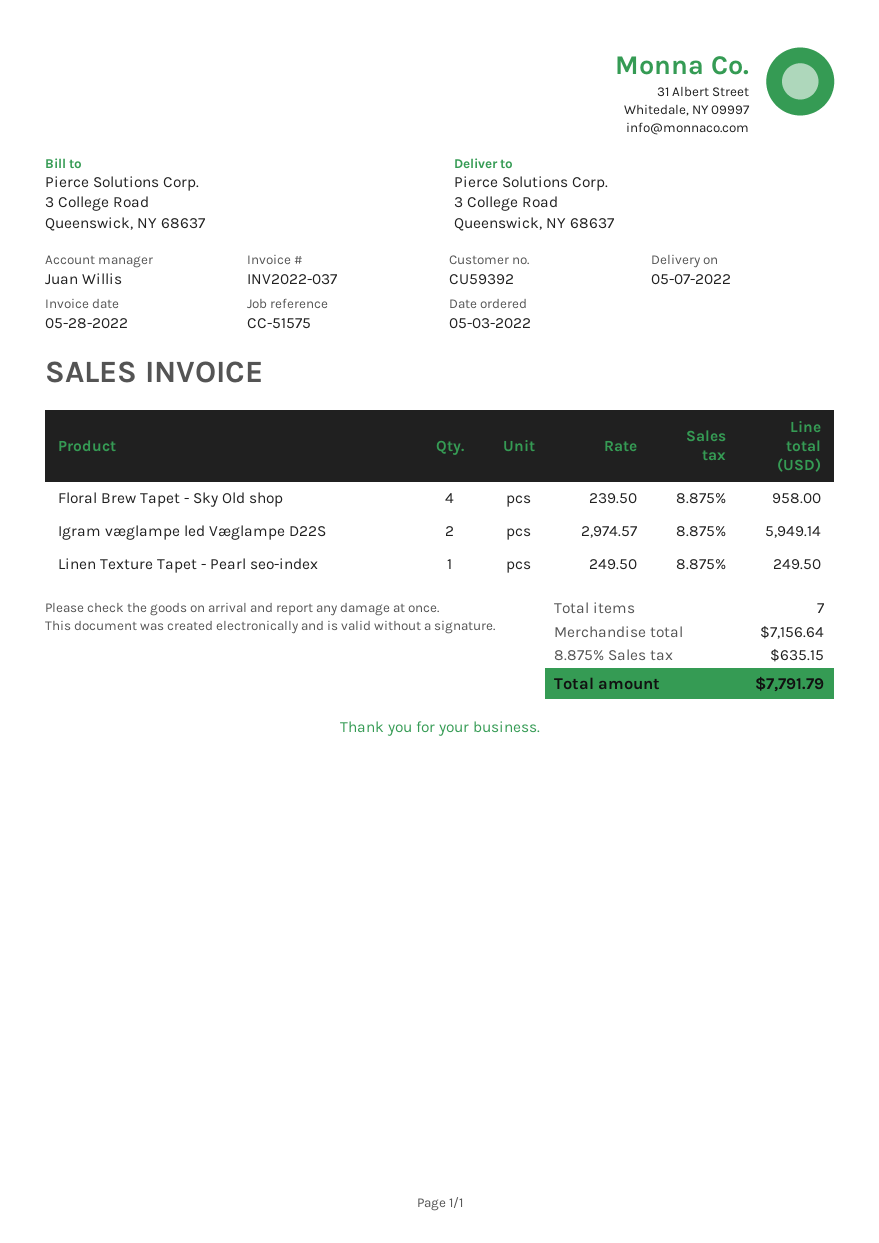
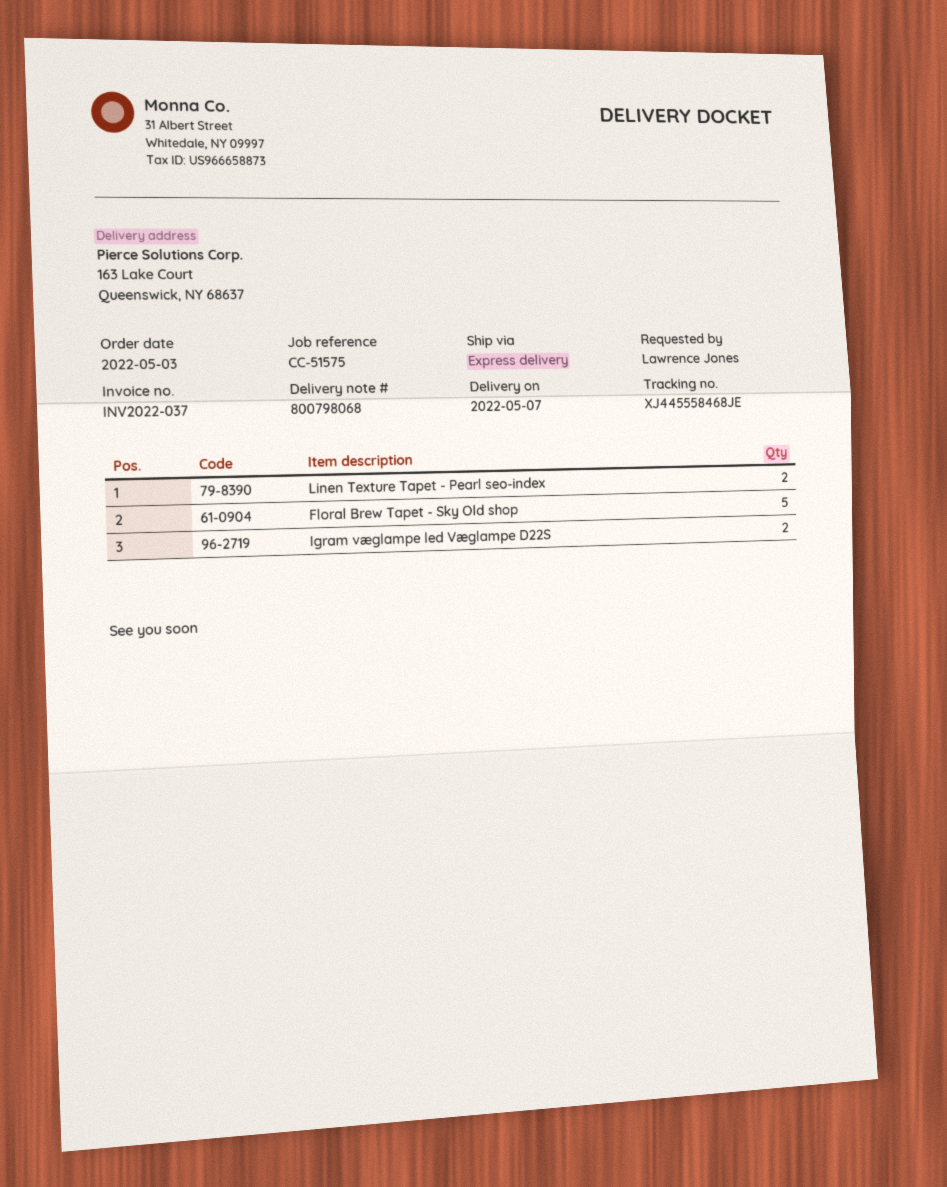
ship to: 3 College Road, Queenswick, NY 68637 -> 163 Lake Court, Queenswick, NY 68637
Floral Brew Tapet - Sky Old shop: 4 -> 5
Linen Texture Tapet - Pearl seo-index: 1 -> 2

